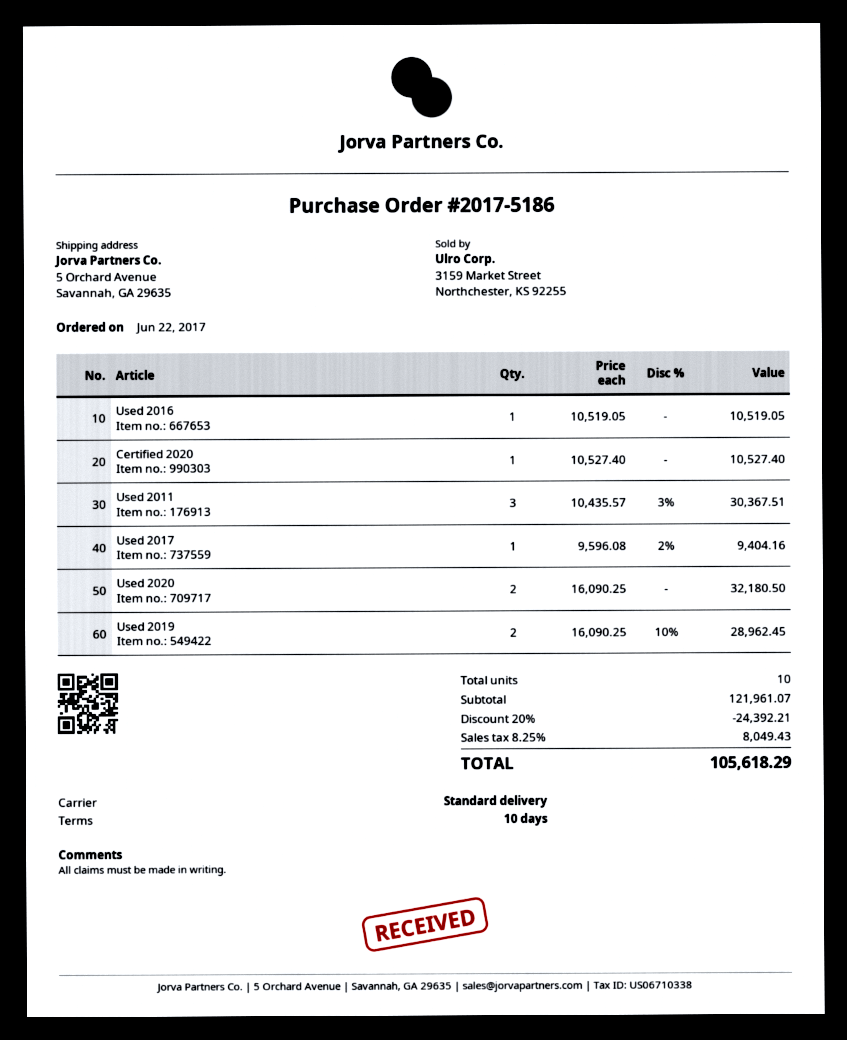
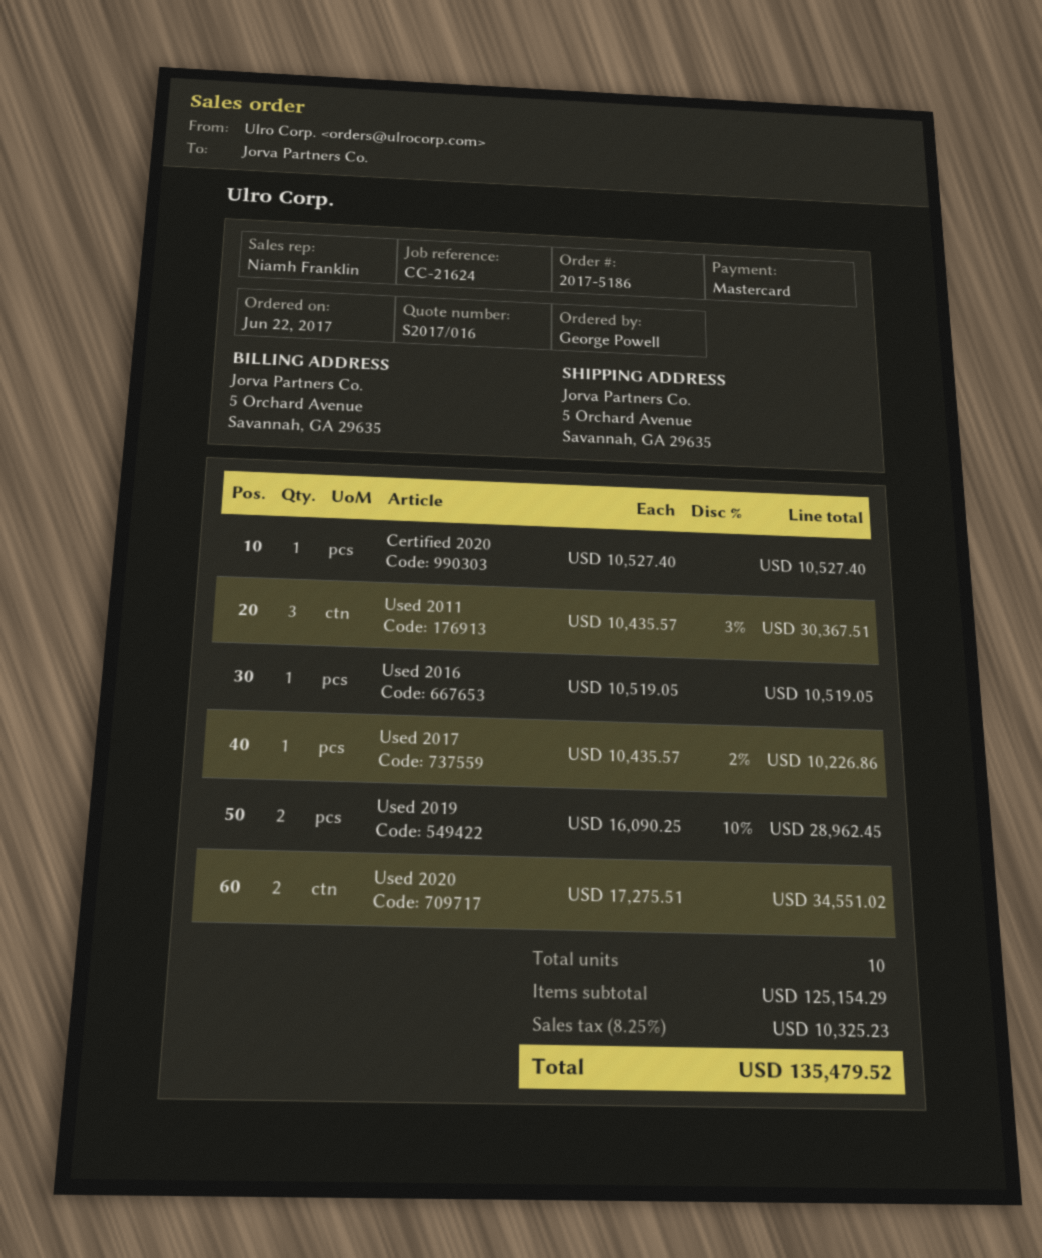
Used 2017: 1 x 9596.08 - 2% = 9404.16 -> 1 x 10435.57 - 2% = 10226.86
Used 2020: 2 x 16090.25 = 32180.50 -> 2 x 17275.51 = 34551.02
subtotal: 121961.07 -> 125154.29
discount: 20% = 24392.21 -> none
tax: 8.25% = 8049.43 -> 8.25% = 10325.23
total: 105618.29 -> 135479.52

